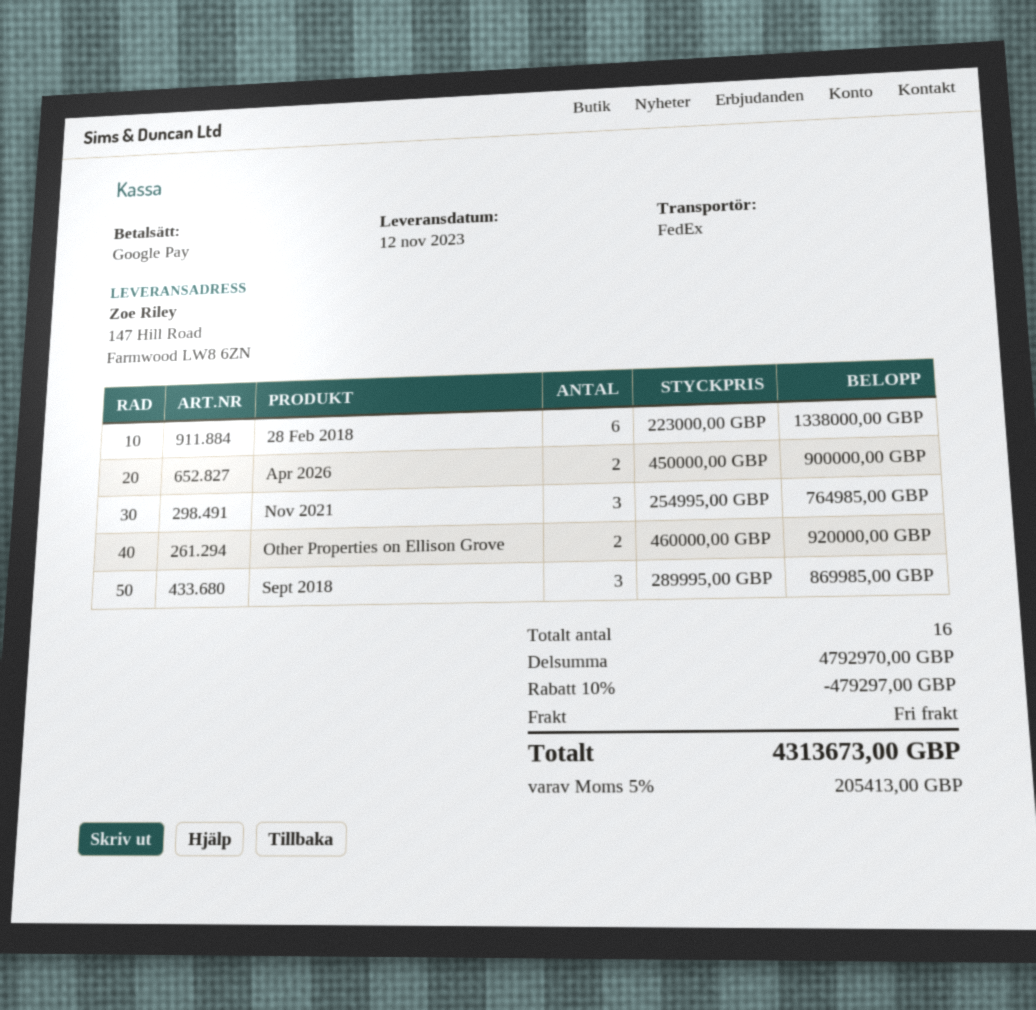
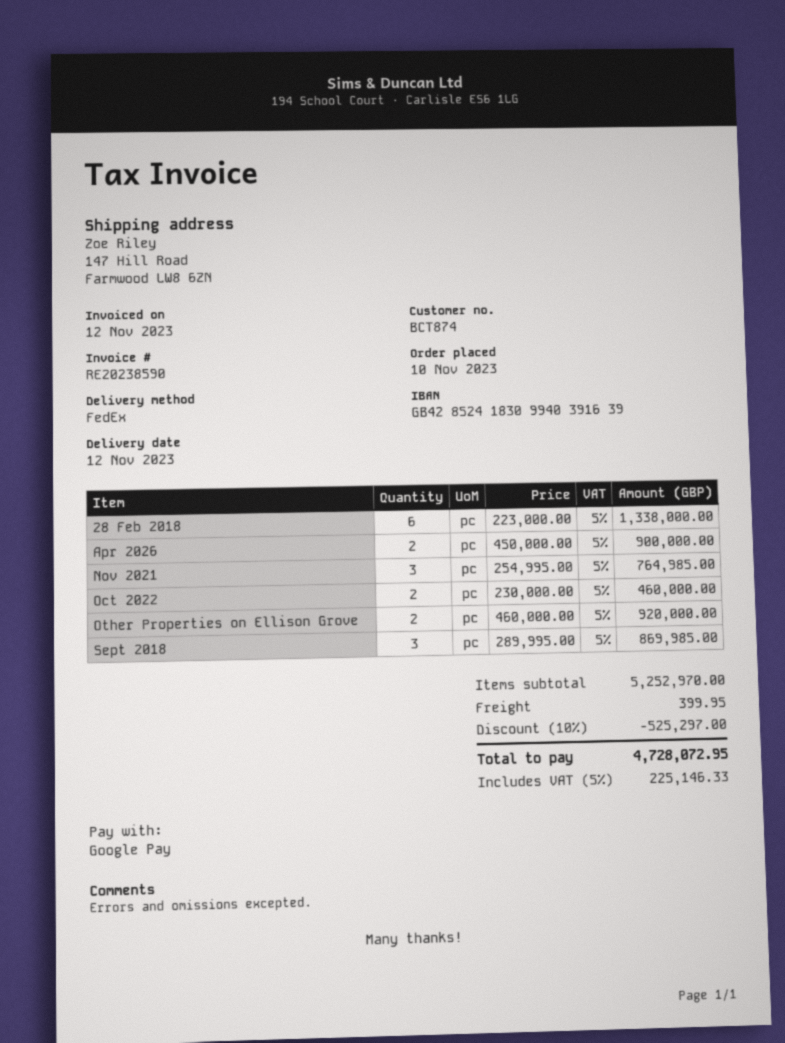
Oct 2022: none -> 2 x 230000.00 = 460000.00
subtotal: 4792970.00 -> 5252970.00
discount: 10% = 479297.00 -> 10% = 525297.00
shipping: 0.00 -> 399.95
tax: 5% = 205413.00 -> 5% = 225146.33
total: 4313673.00 -> 4728072.95

